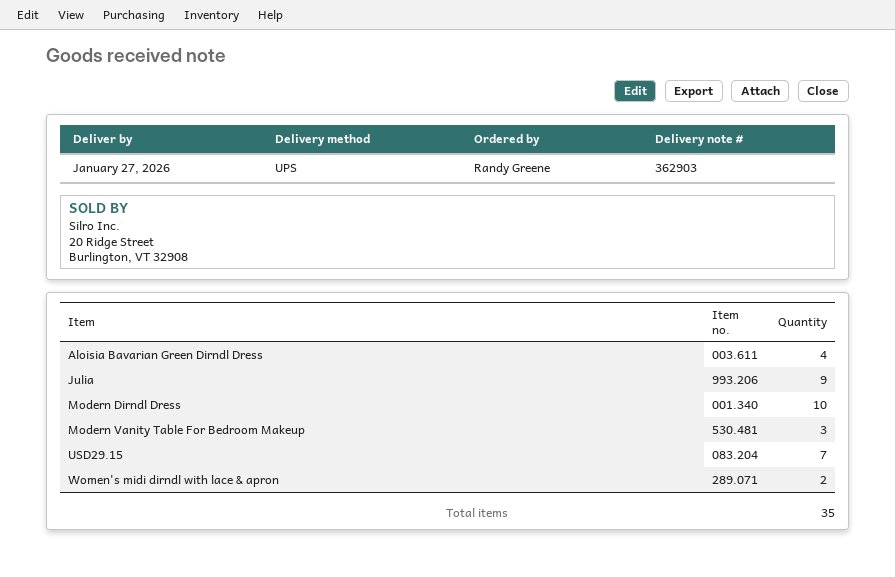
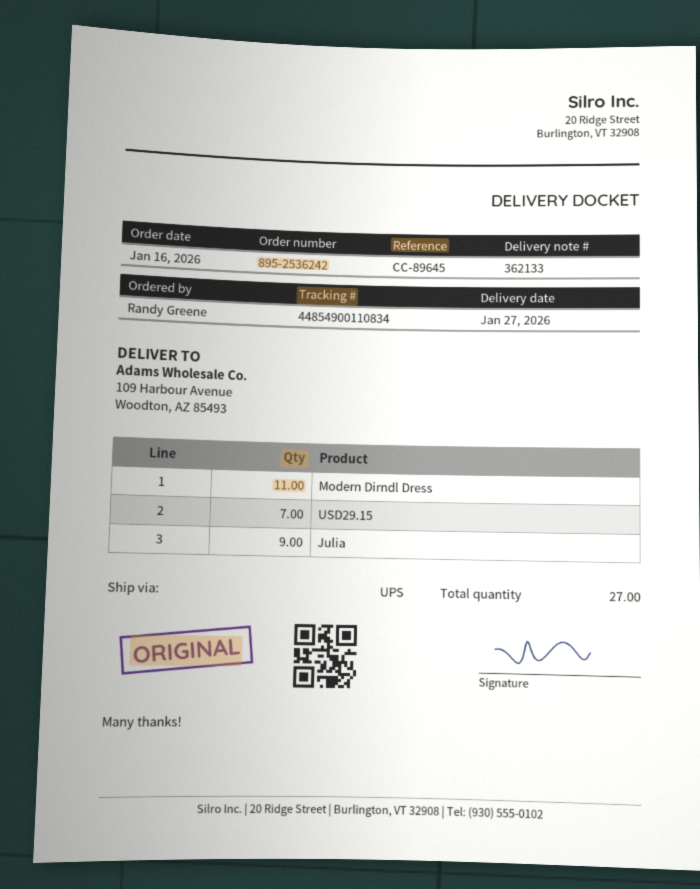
delivery note number: 362903 -> 362133
Aloisia Bavarian Green Dirndl Dress: 4 -> none
Modern Dirndl Dress: 10 -> 11
Modern Vanity Table For Bedroom Makeup: 3 -> none
Women's midi dirndl with lace & apron: 2 -> none
total quantity: 35 -> 27

